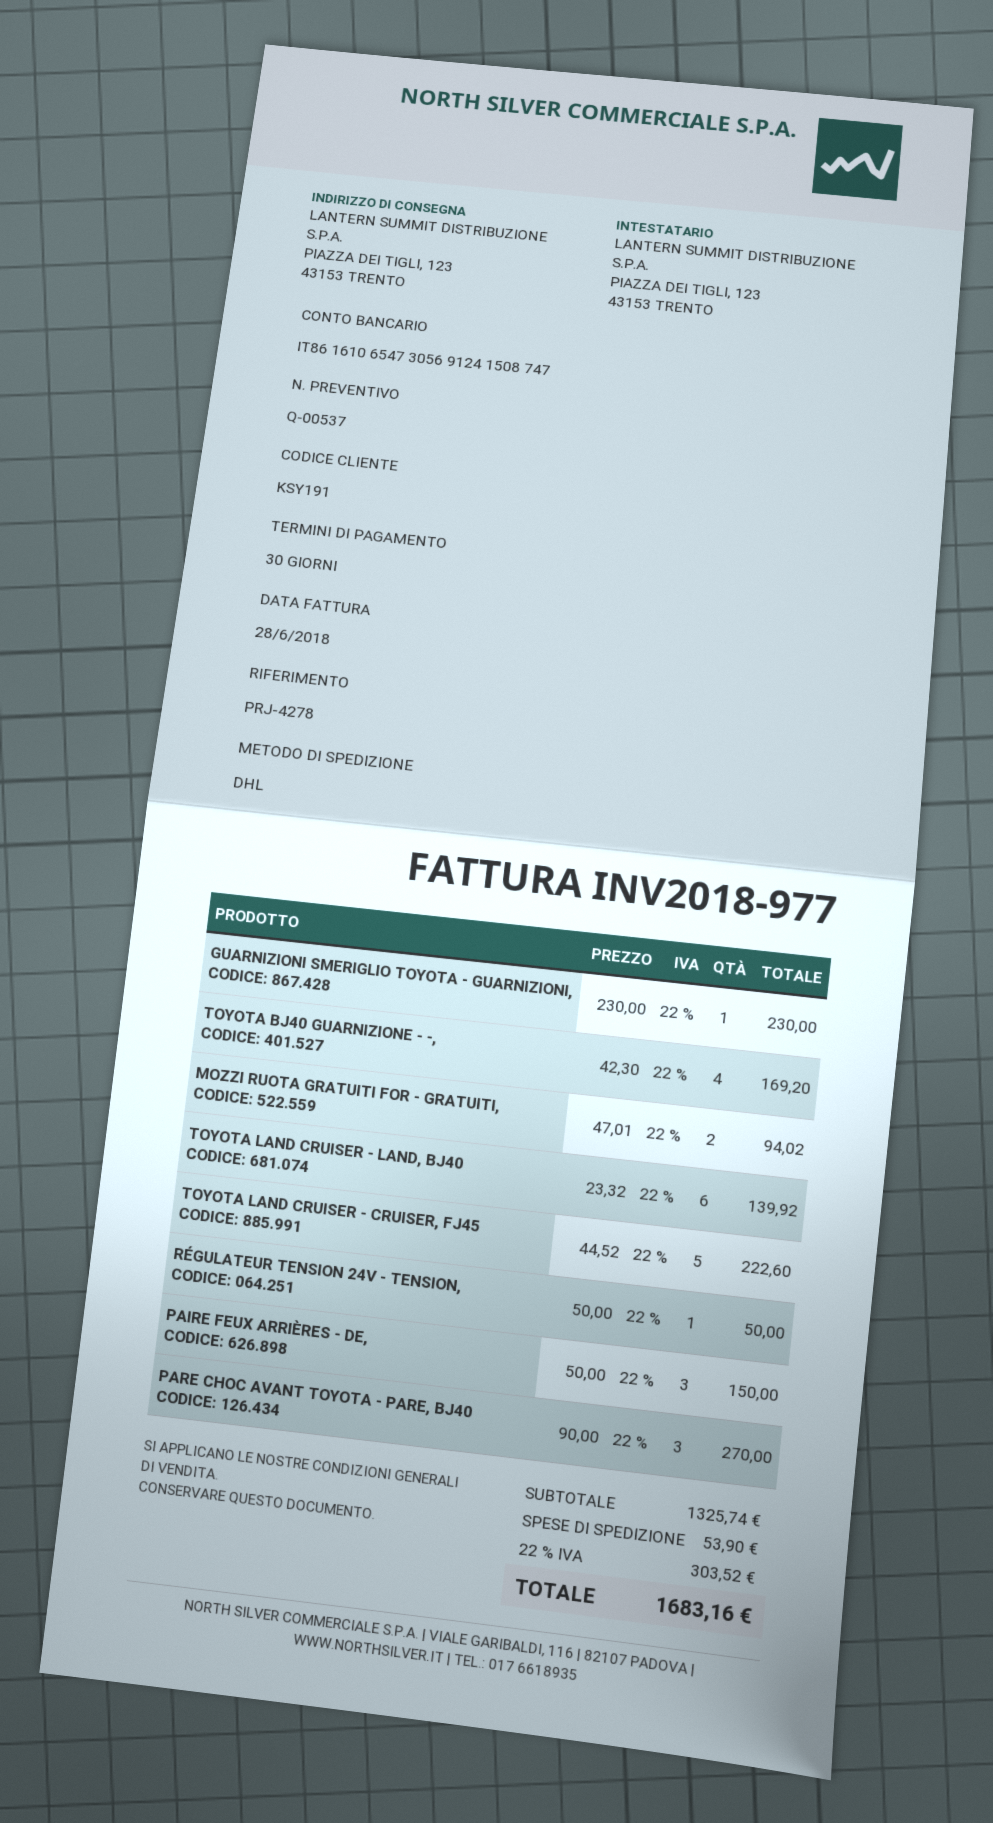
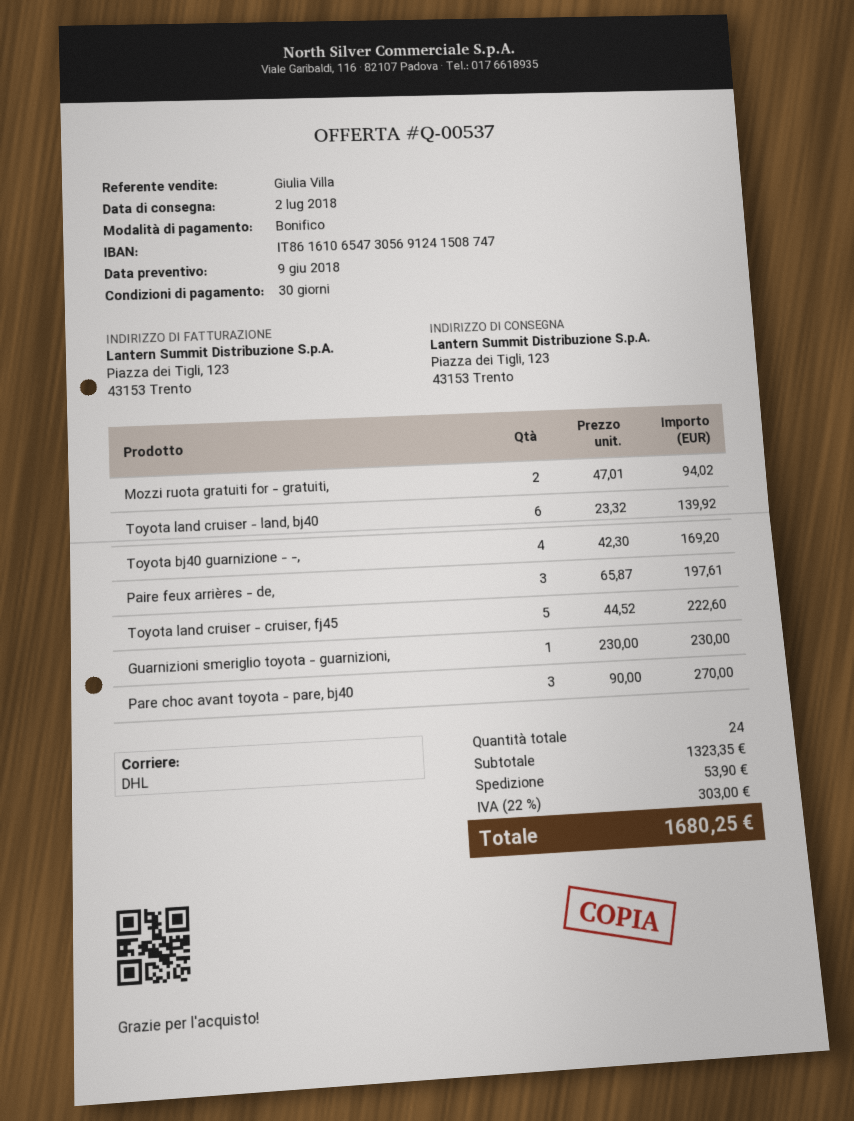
RÉGULATEUR TENSION 24V - TENSION,: 1 x 50.00 = 50.00 -> none
PAIRE FEUX ARRIÈRES - DE,: 3 x 50.00 = 150.00 -> 3 x 65.87 = 197.61
subtotal: 1325.74 -> 1323.35
tax: 22% = 303.52 -> 22% = 303.00
total: 1683.16 -> 1680.25

